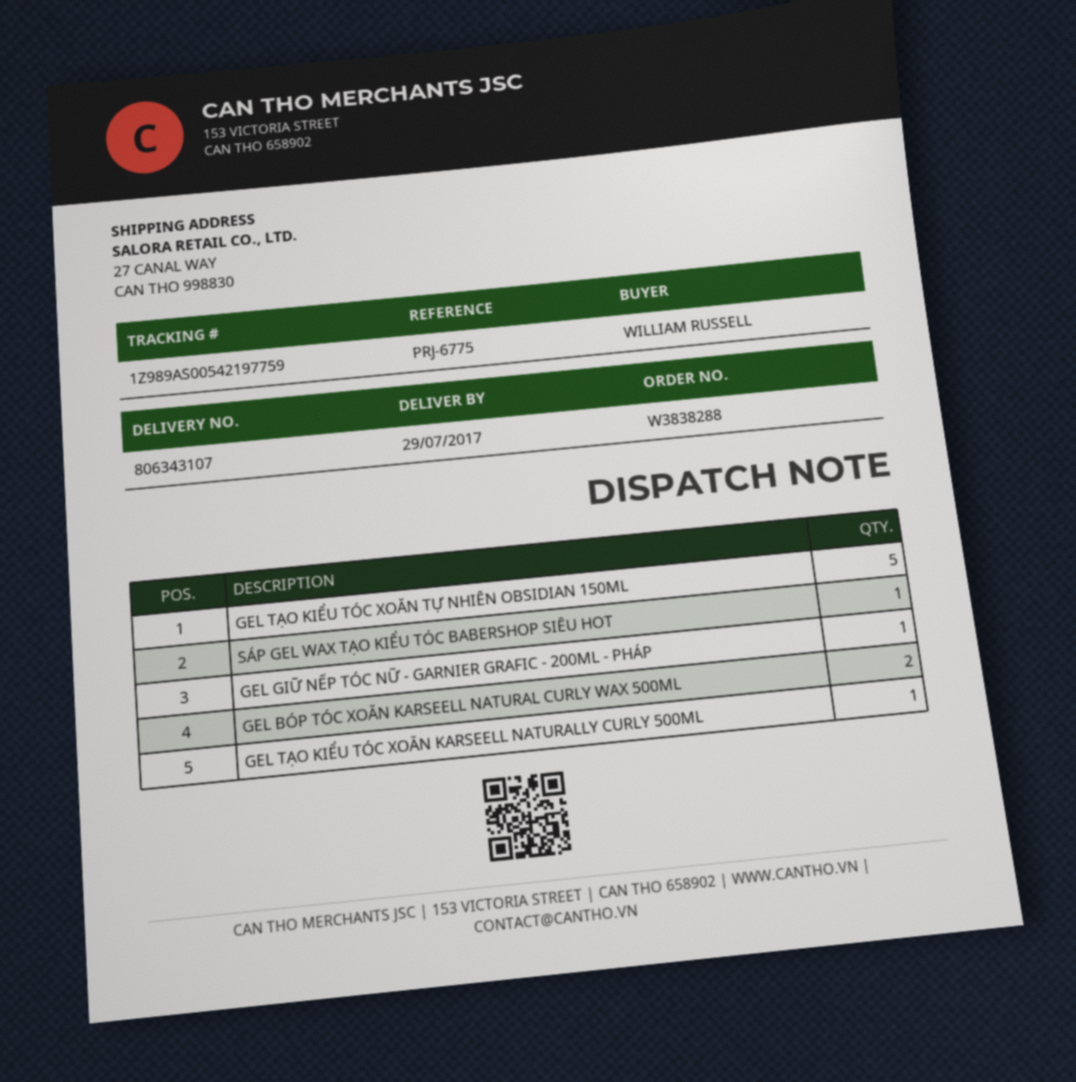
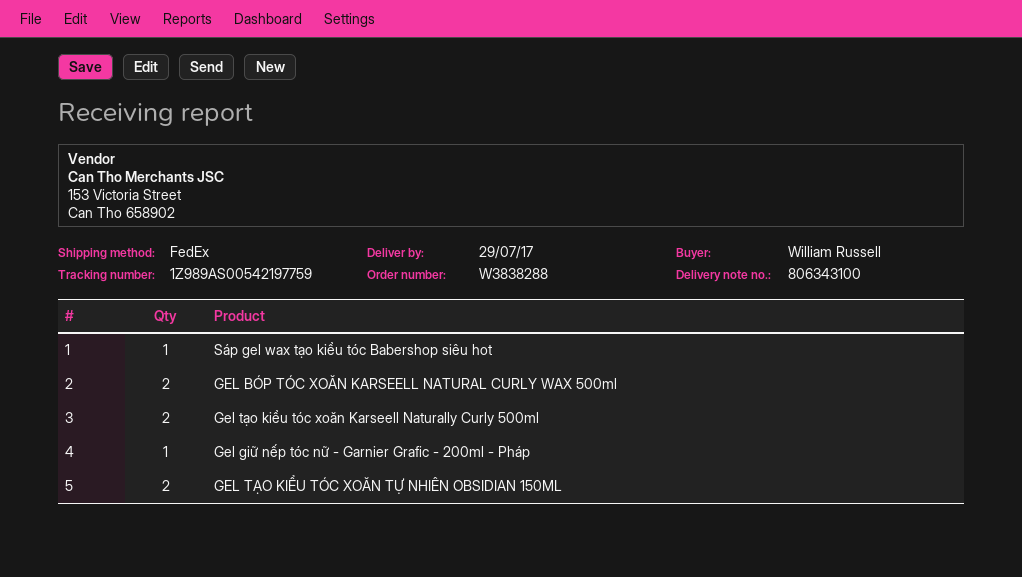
delivery note number: 806343107 -> 806343100
GEL TẠO KIỂU TÓC XOĂN TỰ NHIÊN OBSIDIAN 150ML: 5 -> 2
GEL TẠO KIỂU TÓC XOĂN KARSEELL NATURALLY CURLY 500ML: 1 -> 2

